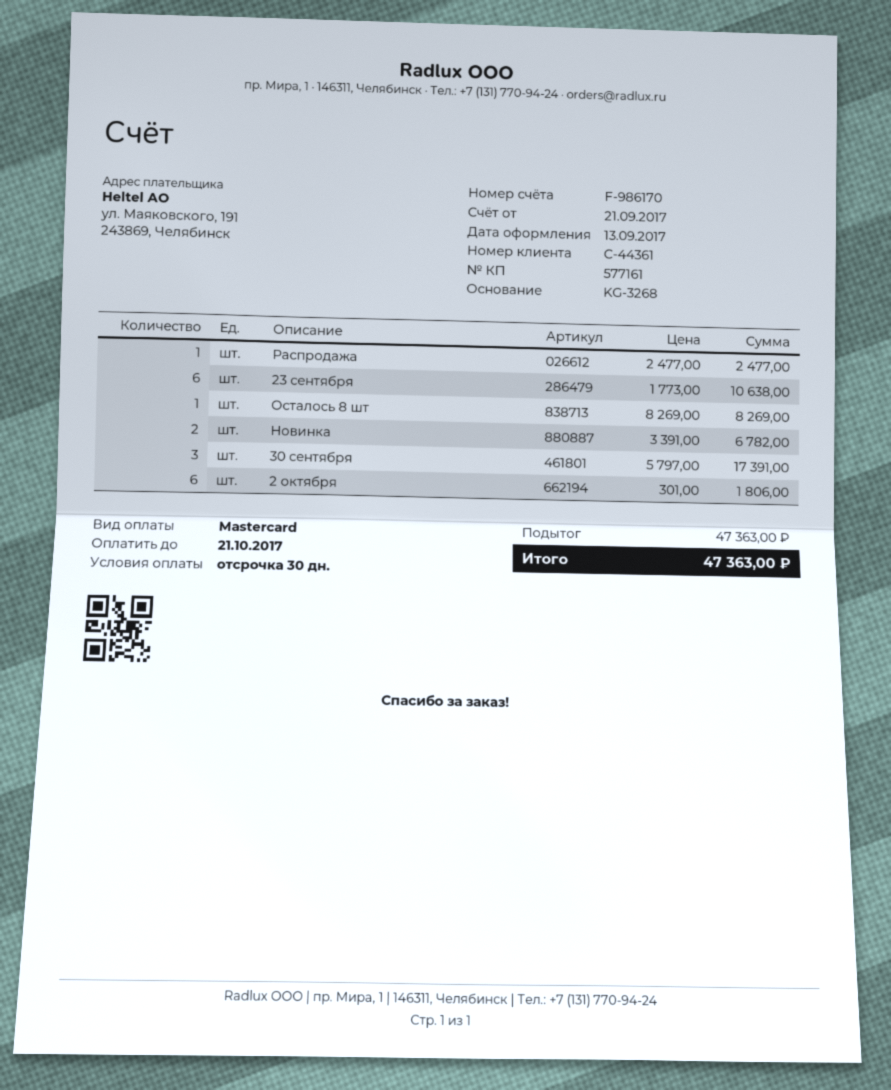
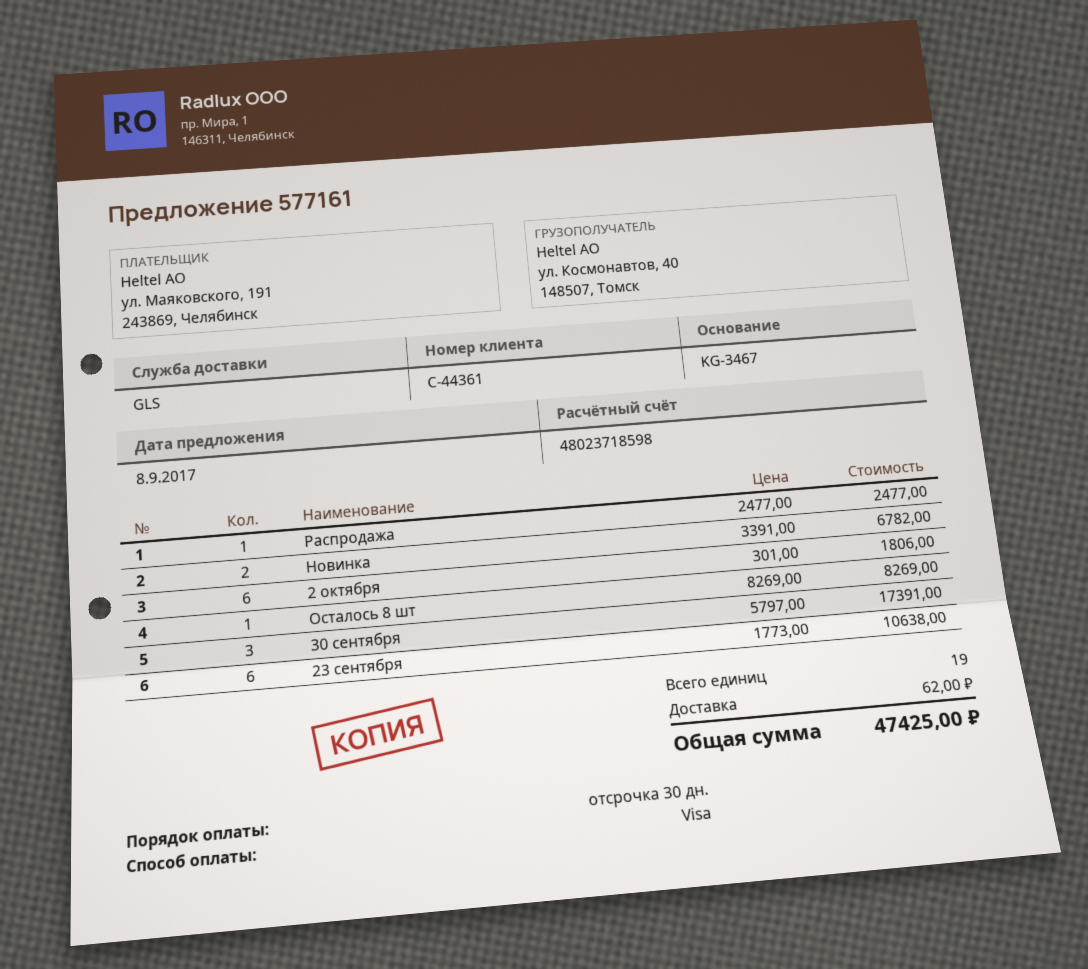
reference: KG-3268 -> KG-3467
payment method: Mastercard -> Visa
shipping: none -> 62.00
total: 47363.00 -> 47425.00

